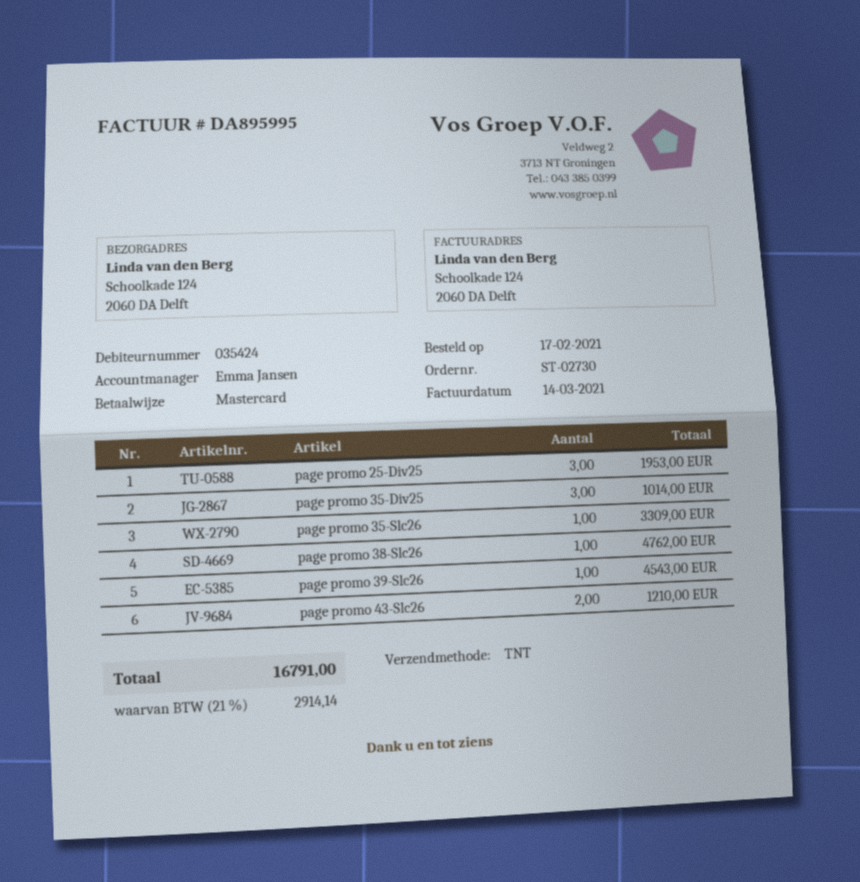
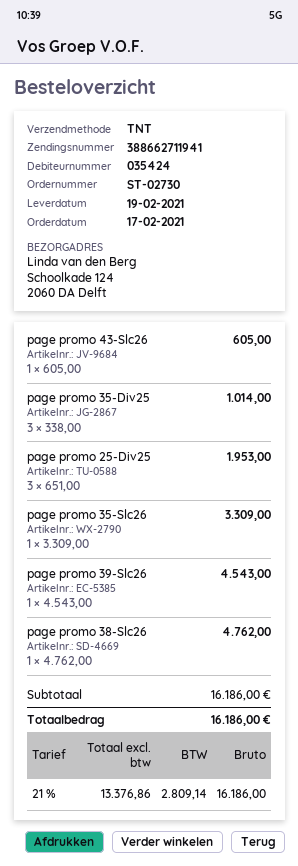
page promo 43-Slc26: 2 for 1210.00 -> 1 for 605.00
tax: 21% = 2914.14 -> 21% = 2809.14
total: 16791.00 -> 16186.00

